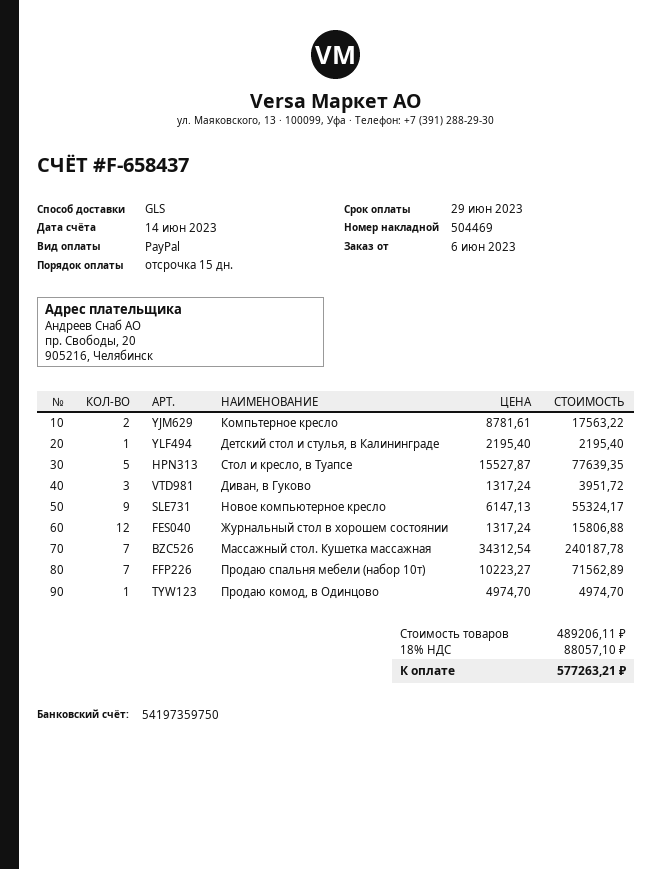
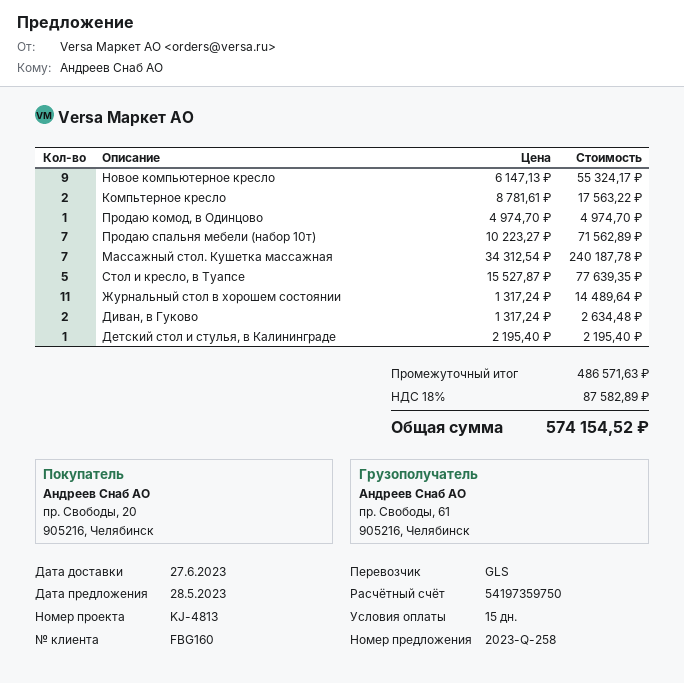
Диван, в Гуково: 3 x 1317.24 = 3951.72 -> 2 x 1317.24 = 2634.48
Журнальный стол в хорошем состоянии: 12 x 1317.24 = 15806.88 -> 11 x 1317.24 = 14489.64
subtotal: 489206.11 -> 486571.63
tax: 18% = 88057.10 -> 18% = 87582.89
total: 577263.21 -> 574154.52

